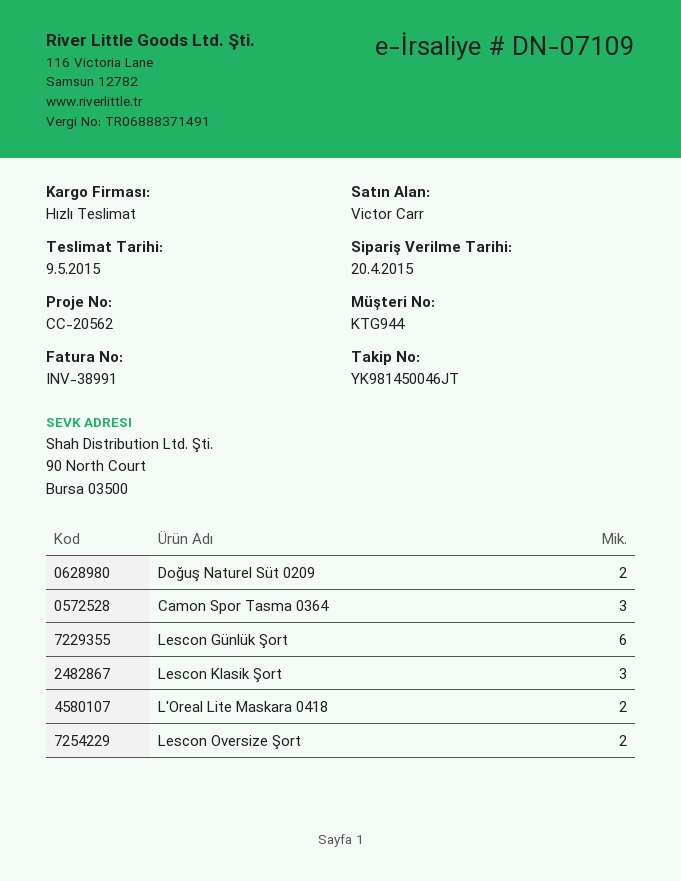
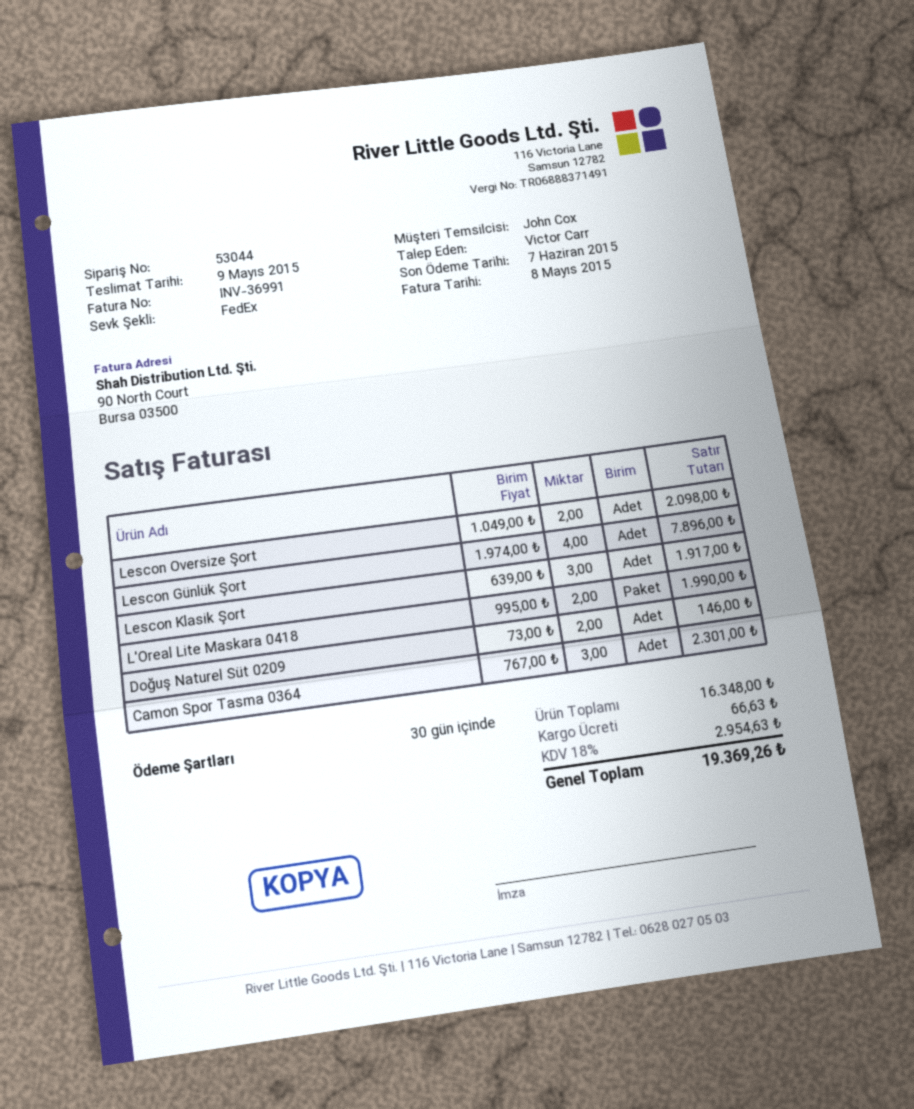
invoice number: INV-38991 -> INV-36991
shipping method: express -> FedEx
Lescon Günlük Şort: 6 -> 4

